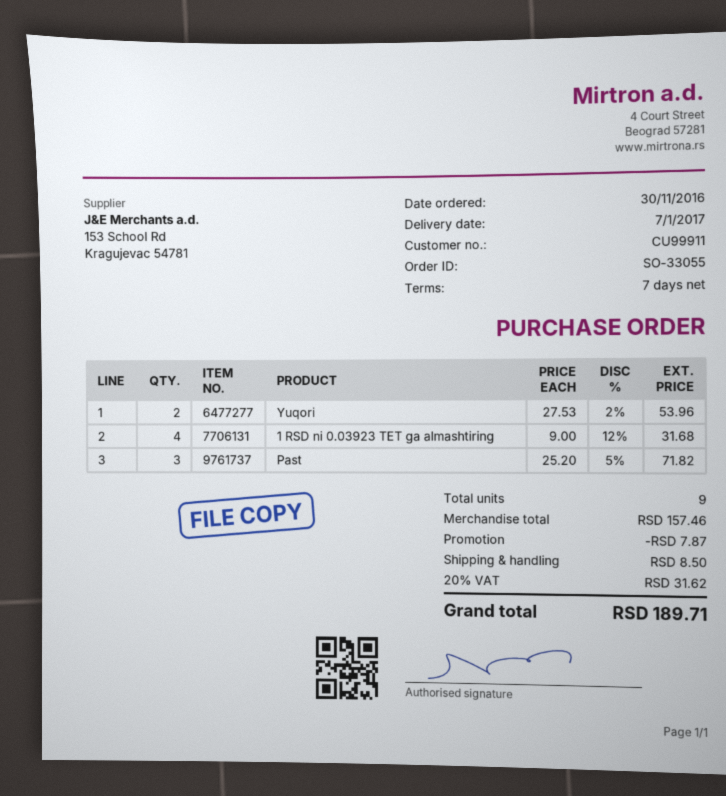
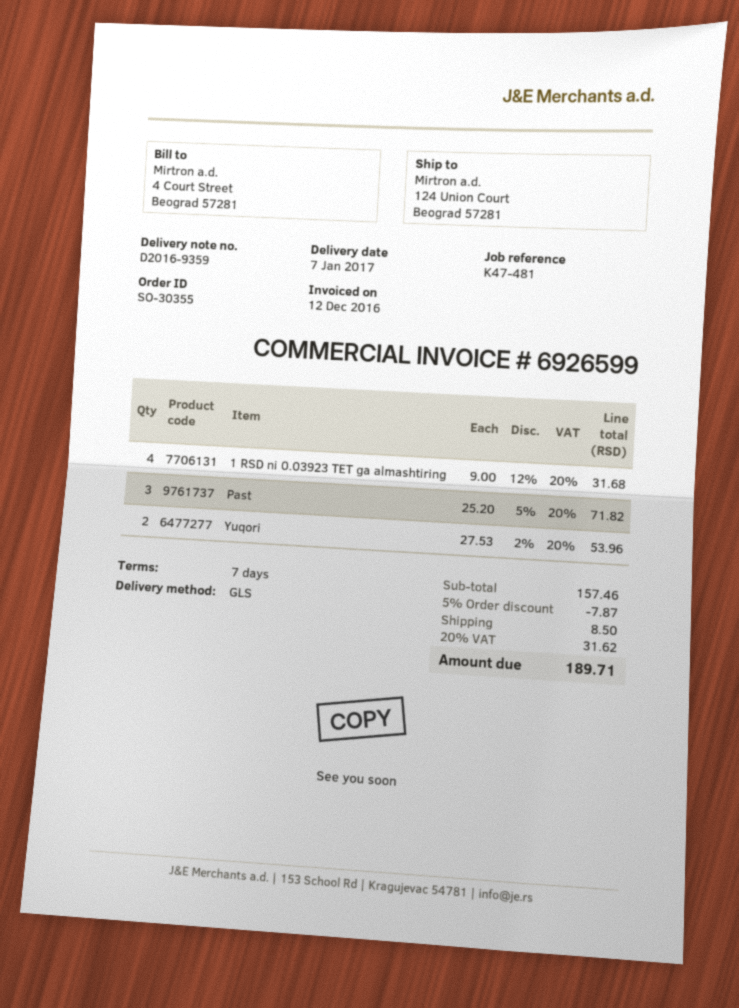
order number: SO-33055 -> SO-30355

